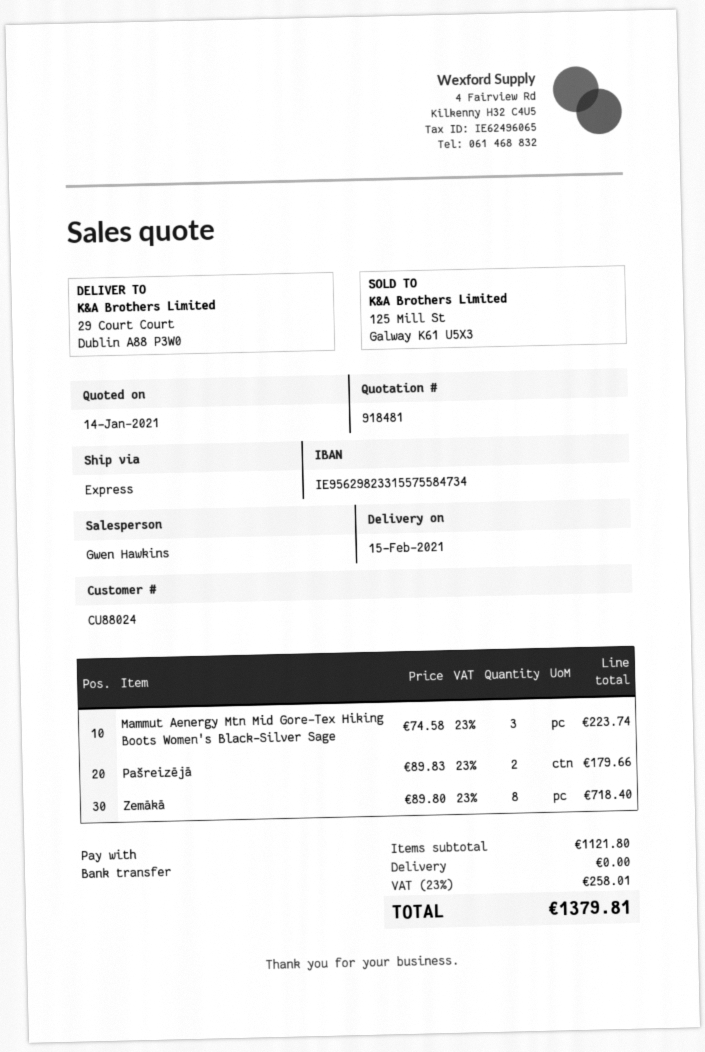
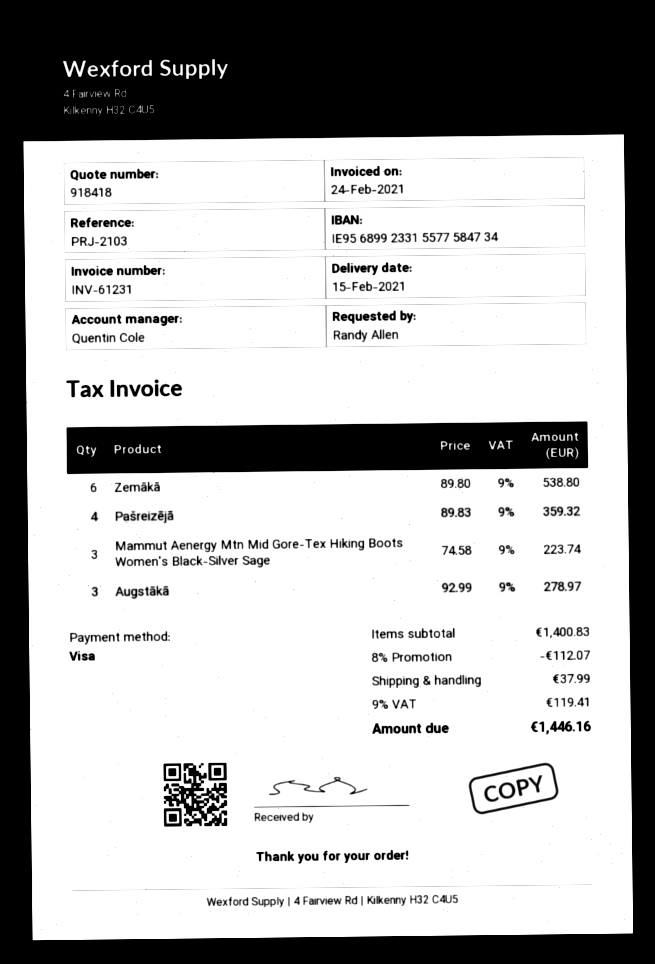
quote number: 918481 -> 918418
sales rep: Gwen Hawkins -> Quentin Cole
payment method: bank transfer -> Visa
bank account: IE95629823315575584734 -> IE95689923315577584734
Pašreizējā: 2 x 89.83 = 179.66 -> 4 x 89.83 = 359.32
Zemākā: 8 x 89.80 = 718.40 -> 6 x 89.80 = 538.80
Augstākā: none -> 3 x 92.99 = 278.97
subtotal: 1121.80 -> 1400.83
discount: none -> 8% = 112.07
shipping: 0.00 -> 37.99
tax: 23% = 258.01 -> 9% = 119.41
total: 1379.81 -> 1446.16

